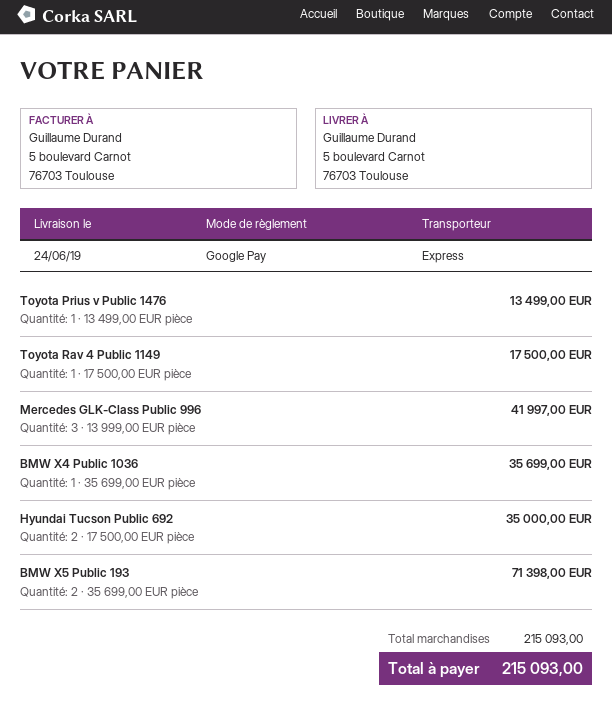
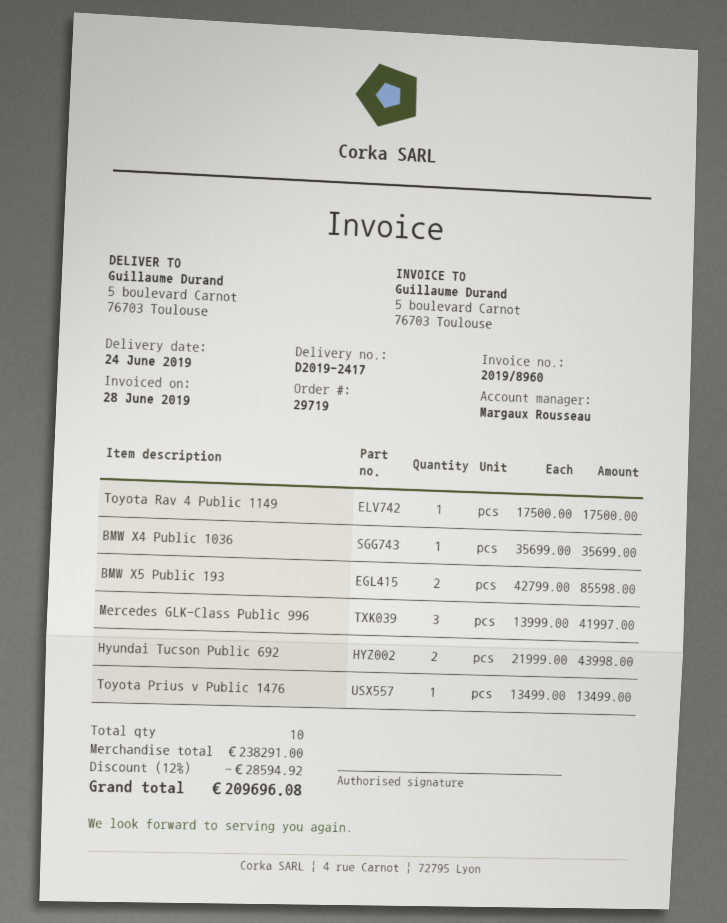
Hyundai Tucson Public 692: 2 x 17500.00 = 35000.00 -> 2 x 21999.00 = 43998.00
BMW X5 Public 193: 2 x 35699.00 = 71398.00 -> 2 x 42799.00 = 85598.00
subtotal: 215093.00 -> 238291.00
discount: none -> 12% = 28594.92
total: 215093.00 -> 209696.08

